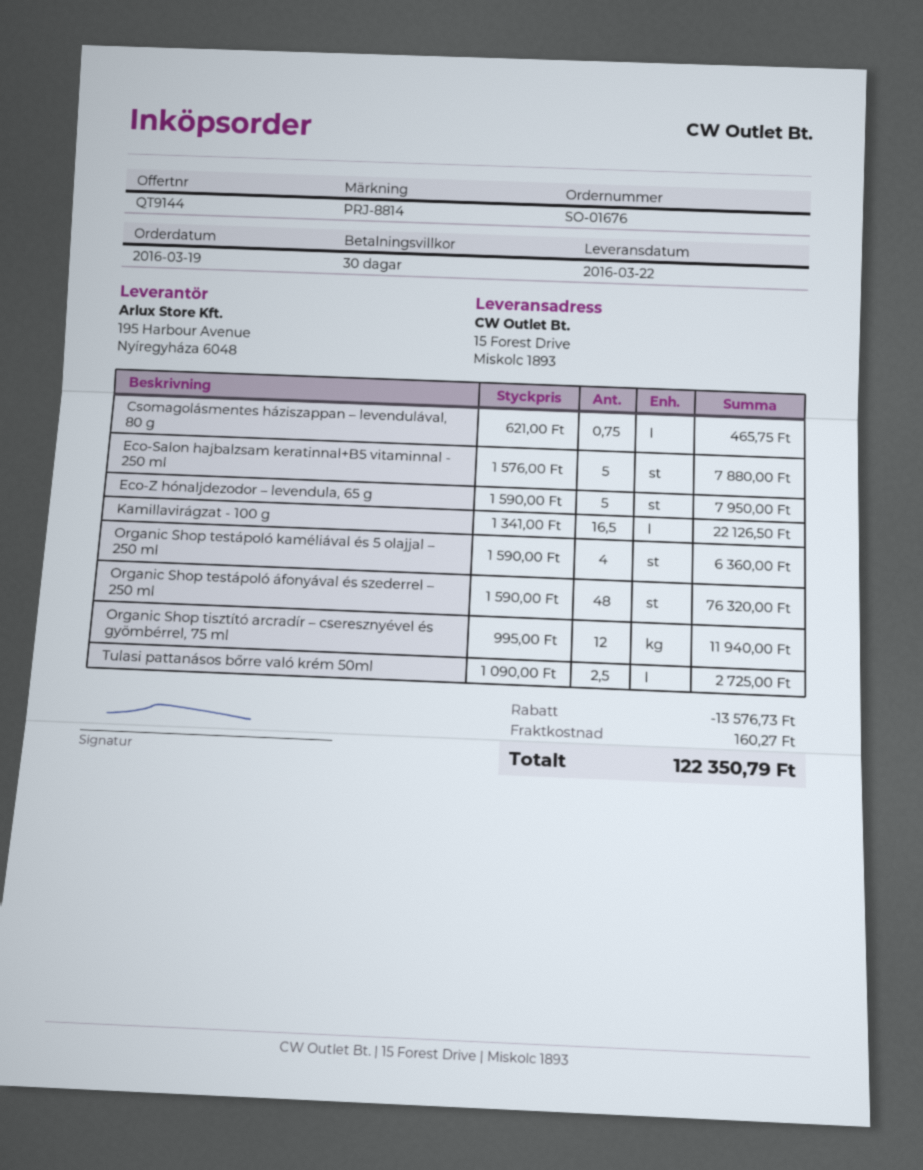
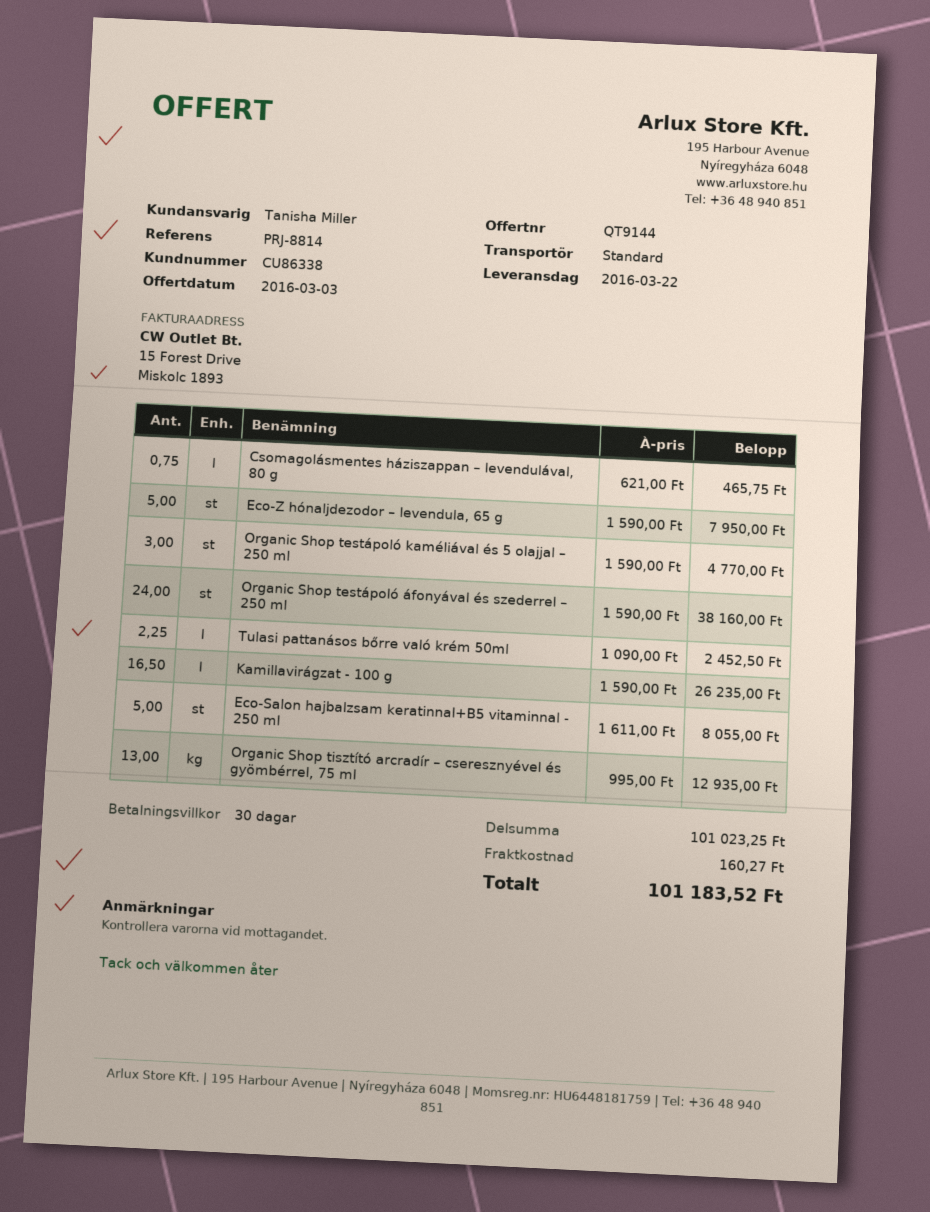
Eco-Salon hajbalzsam keratinnal+B5 vitaminnal - 250 ml: 5 x 1576.00 = 7880.00 -> 5 x 1611.00 = 8055.00
Kamillavirágzat - 100 g: 16.5 x 1341.00 = 22126.50 -> 16.5 x 1590.00 = 26235.00
Organic Shop testápoló kaméliával és 5 olajjal – 250 ml: 4 x 1590.00 = 6360.00 -> 3 x 1590.00 = 4770.00
Organic Shop testápoló áfonyával és szederrel – 250 ml: 48 x 1590.00 = 76320.00 -> 24 x 1590.00 = 38160.00
Organic Shop tisztító arcradír – cseresznyével és gyömbérrel, 75 ml: 12 x 995.00 = 11940.00 -> 13 x 995.00 = 12935.00
Tulasi pattanásos bőrre való krém 50ml: 2.5 x 1090.00 = 2725.00 -> 2.25 x 1090.00 = 2452.50
discount: 13576.73 -> none
total: 122350.79 -> 101183.52

